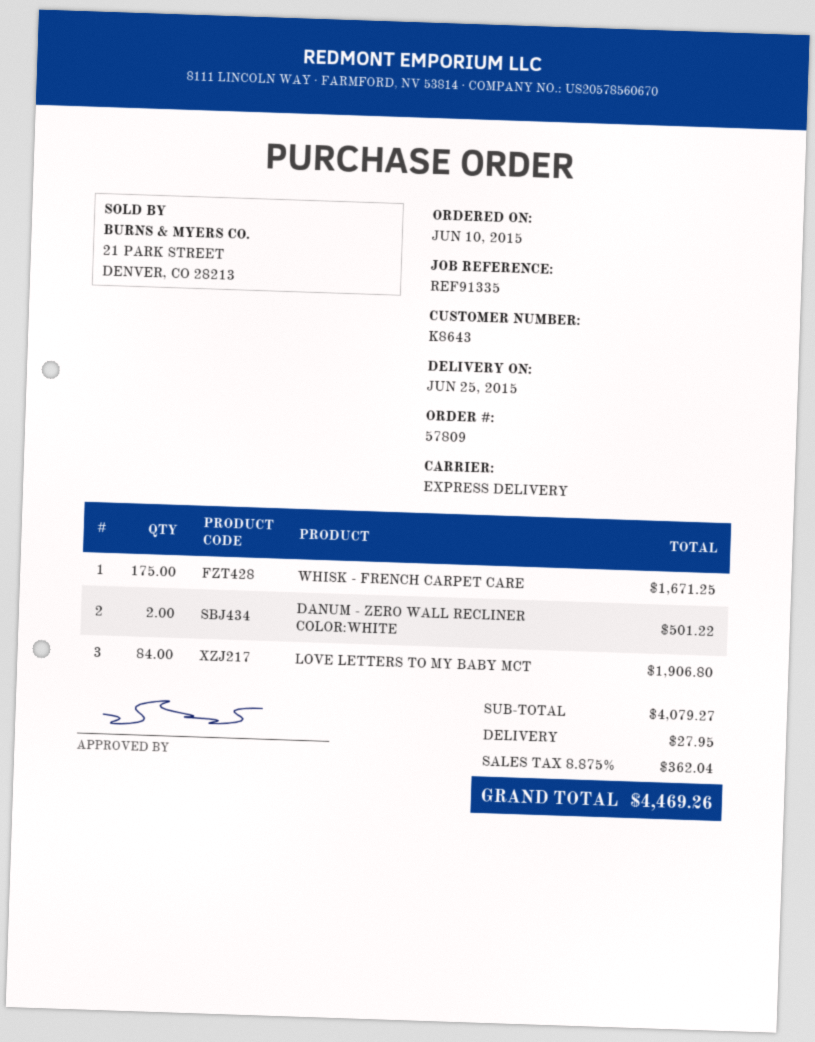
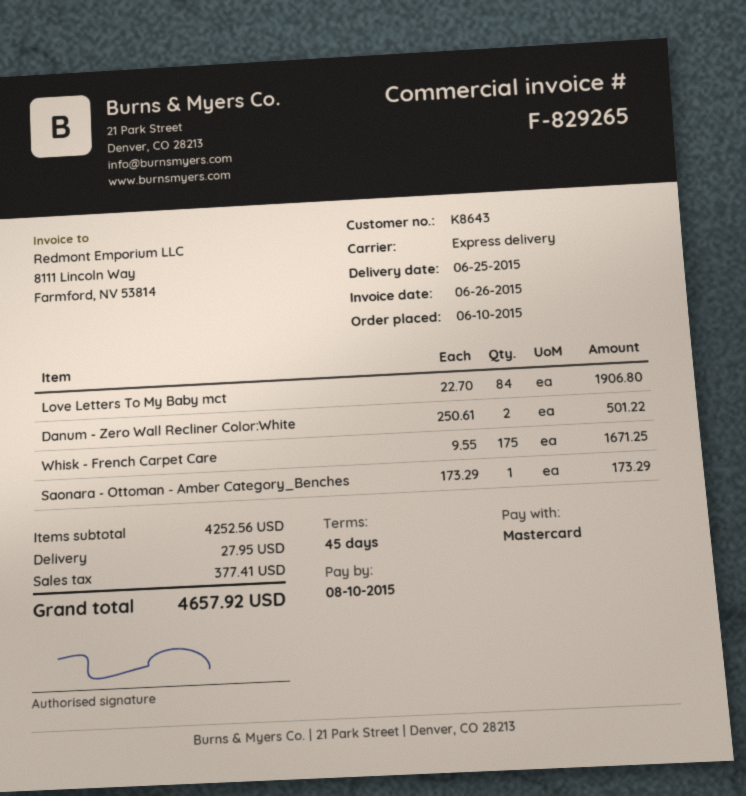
Saonara - Ottoman - Amber Category_Benches: none -> 1 for 173.29
subtotal: 4079.27 -> 4252.56
tax: 362.04 -> 377.41
total: 4469.26 -> 4657.92

